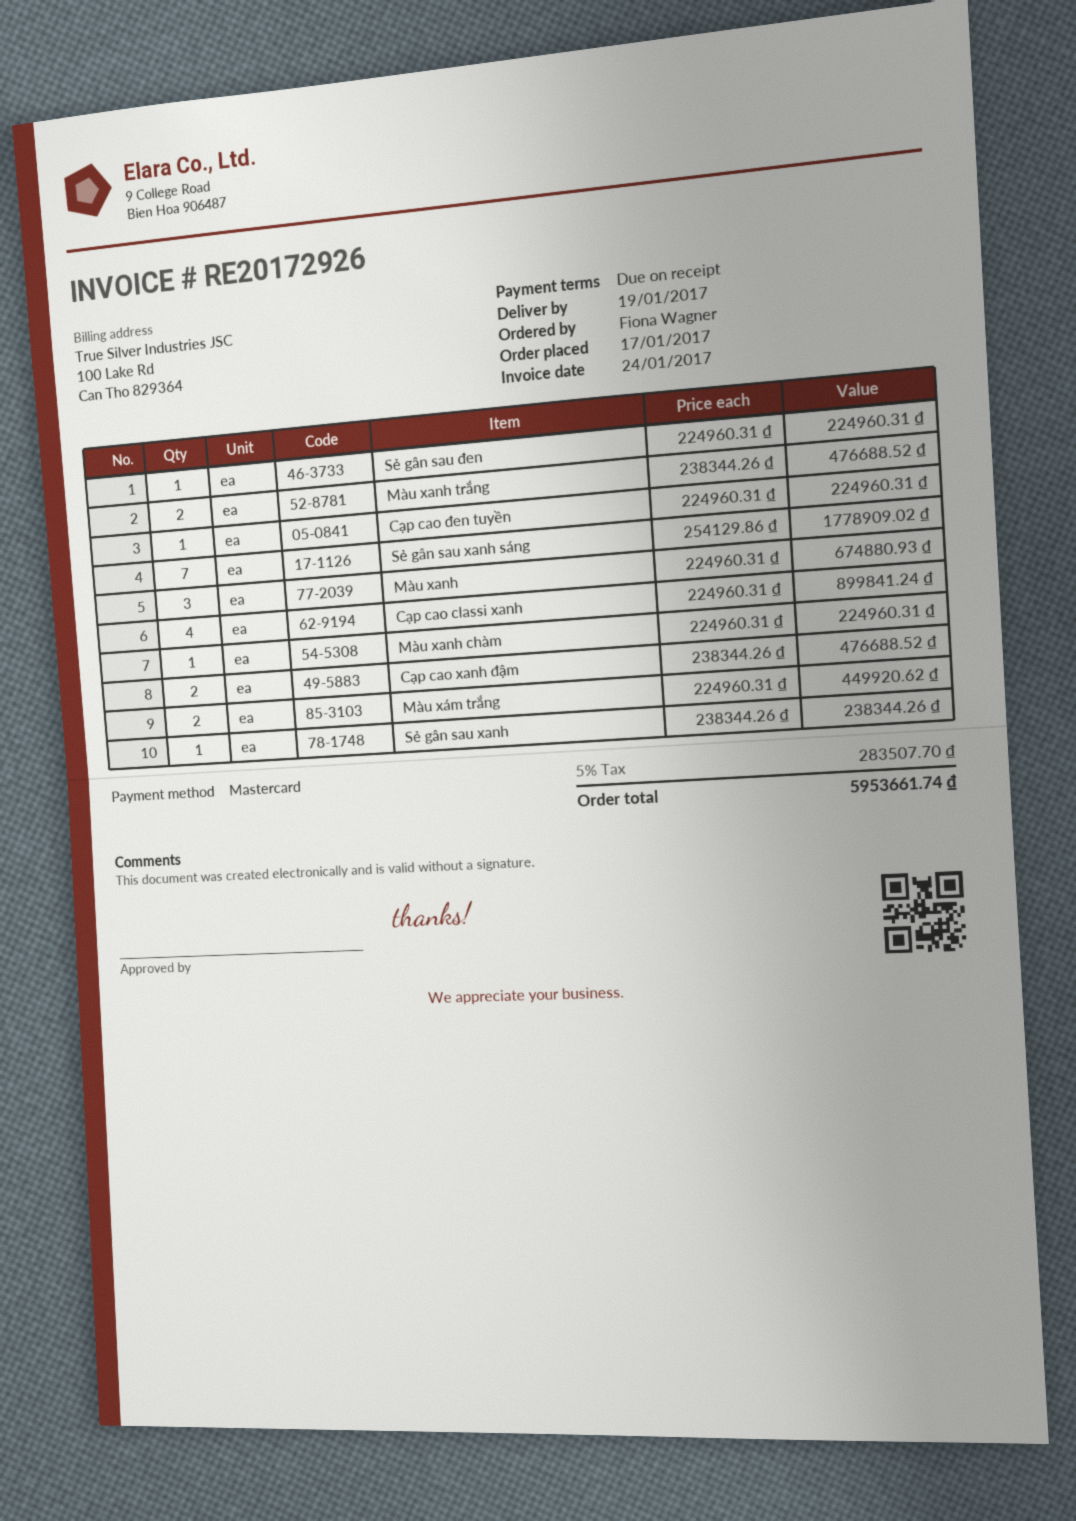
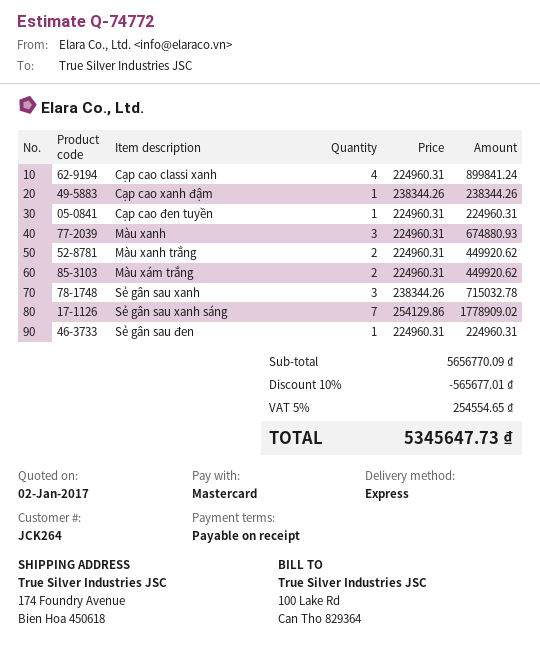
Màu xanh trắng: 2 x 238344.26 = 476688.52 -> 2 x 224960.31 = 449920.62
Màu xanh chàm: 1 x 224960.31 = 224960.31 -> none
Cạp cao xanh đậm: 2 x 238344.26 = 476688.52 -> 1 x 238344.26 = 238344.26
Sẻ gân sau xanh: 1 x 238344.26 = 238344.26 -> 3 x 238344.26 = 715032.78
discount: none -> 10% = 565677.01
tax: 5% = 283507.70 -> 5% = 254554.65
total: 5953661.74 -> 5345647.73

